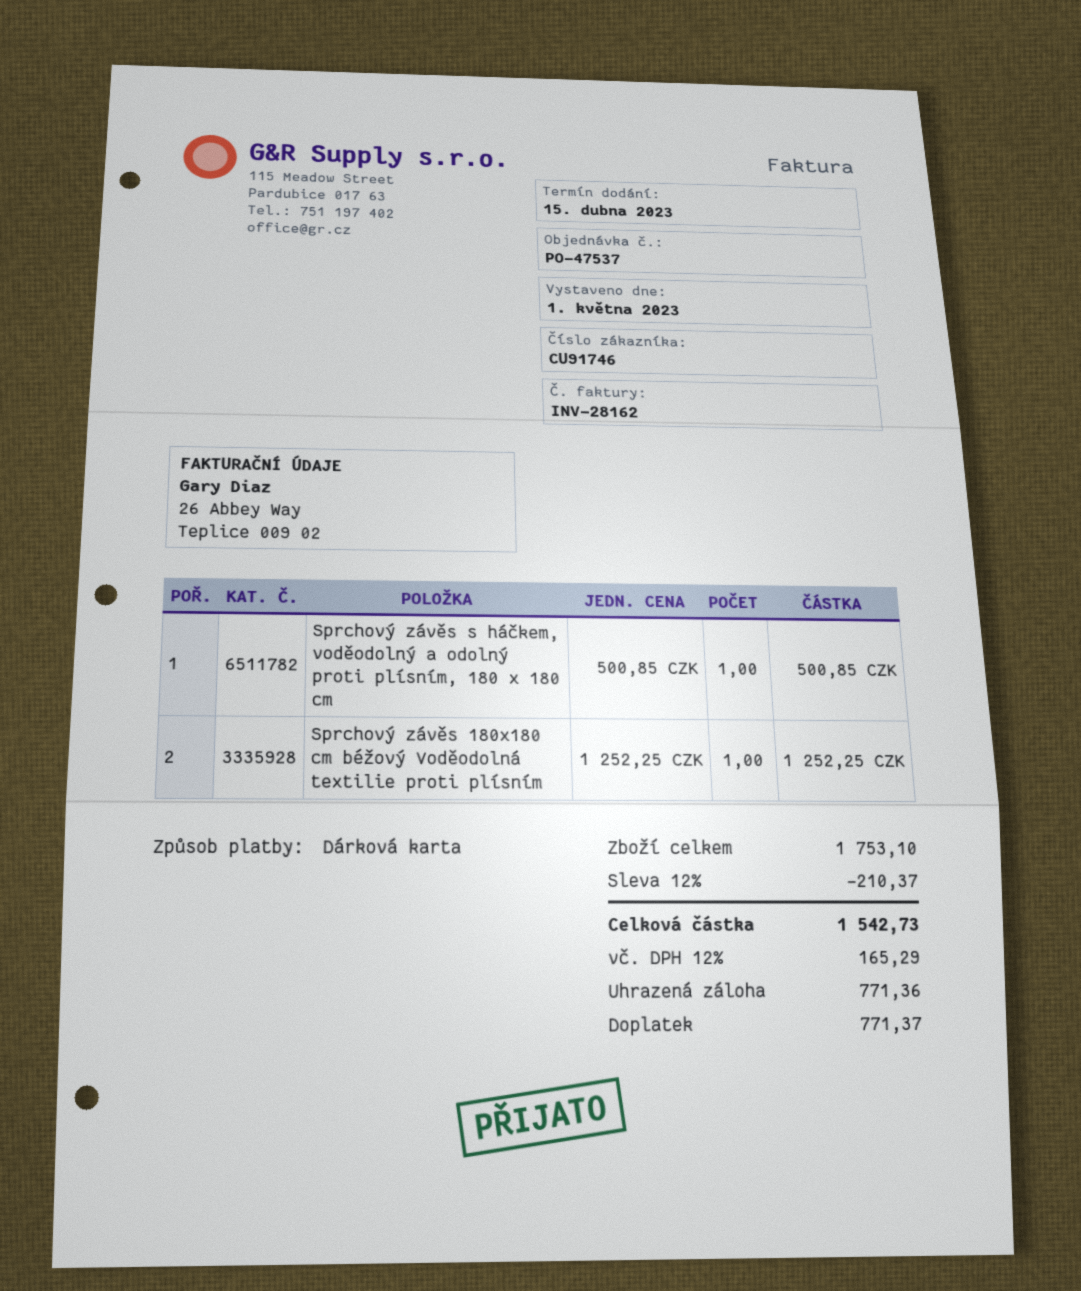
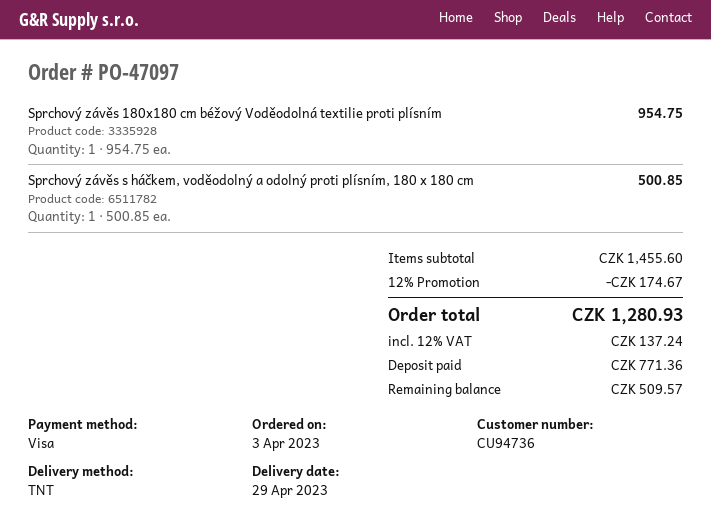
order number: PO-47537 -> PO-47097
delivery date: 2023-04-15 -> 2023-04-29
customer number: CU91746 -> CU94736
payment method: gift card -> Visa
Sprchový závěs 180x180 cm béžový Voděodolná textilie proti plísním: 1 x 1252.25 = 1252.25 -> 1 x 954.75 = 954.75
subtotal: 1753.10 -> 1455.60
discount: 12% = 210.37 -> 12% = 174.67
tax: 12% = 165.29 -> 12% = 137.24
total: 1542.73 -> 1280.93
balance: 771.37 -> 509.57

